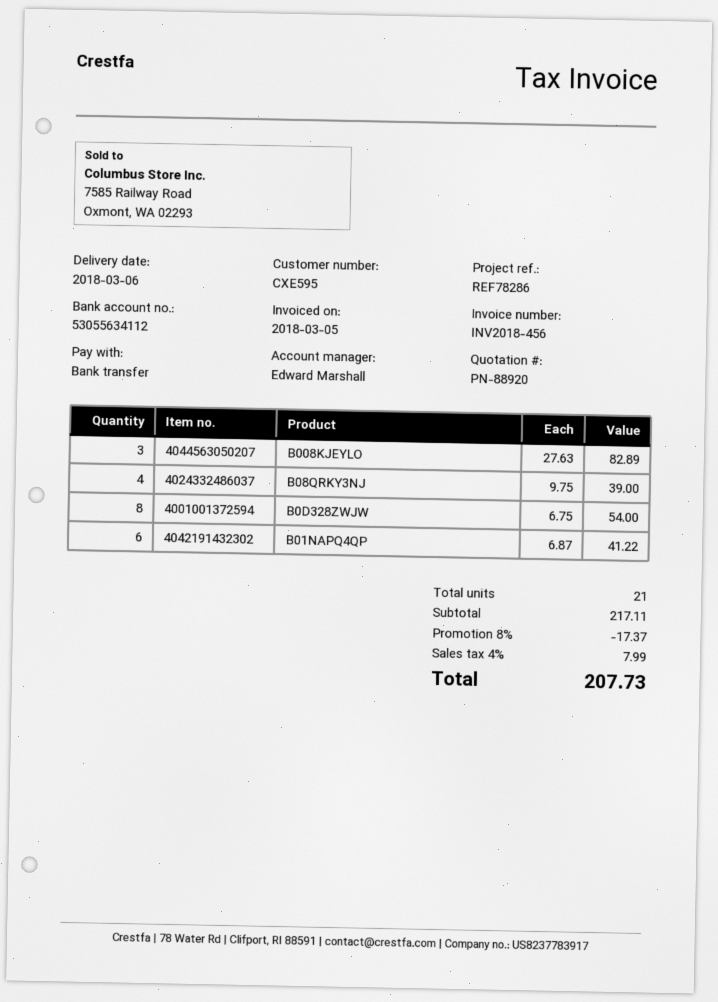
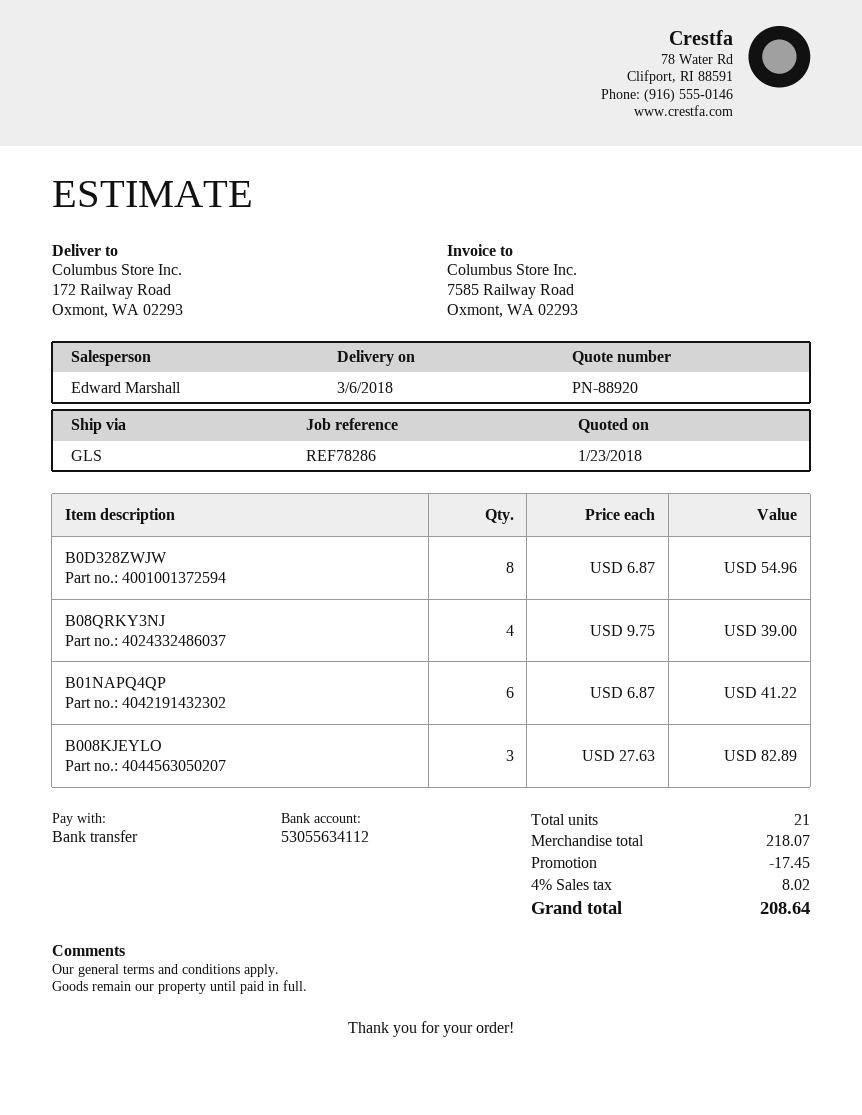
B0D328ZWJW: 8 x 6.75 = 54.00 -> 8 x 6.87 = 54.96
subtotal: 217.11 -> 218.07
discount: 17.37 -> 17.45
tax: 4% = 7.99 -> 4% = 8.02
total: 207.73 -> 208.64

